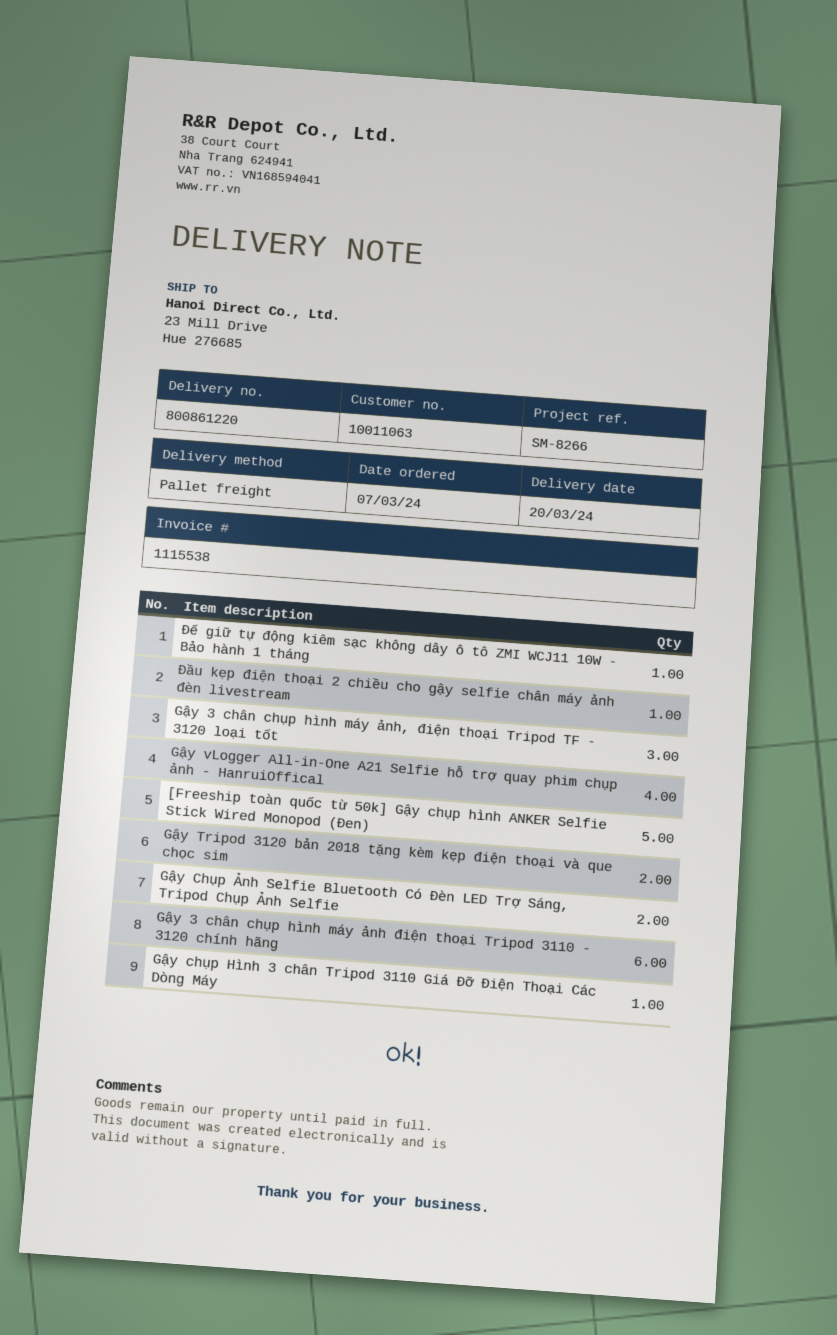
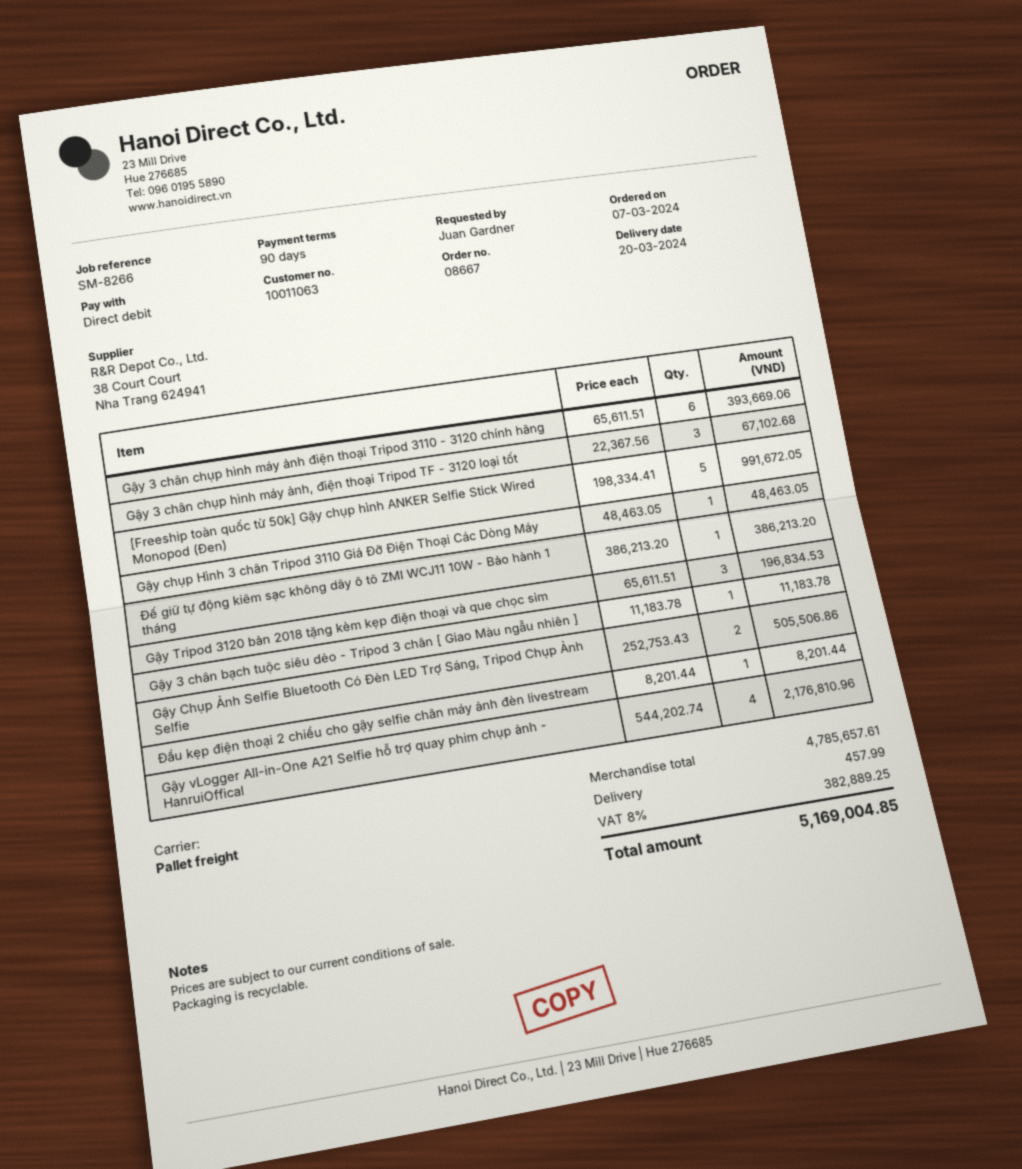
Gậy Tripod 3120 bản 2018 tặng kèm kẹp điện thoại và que chọc sim: 2 -> 3
Gậy 3 chân bạch tuộc siêu dẻo - Tripod 3 chân [ Giao Màu ngẫu nhiên ]: none -> 1

